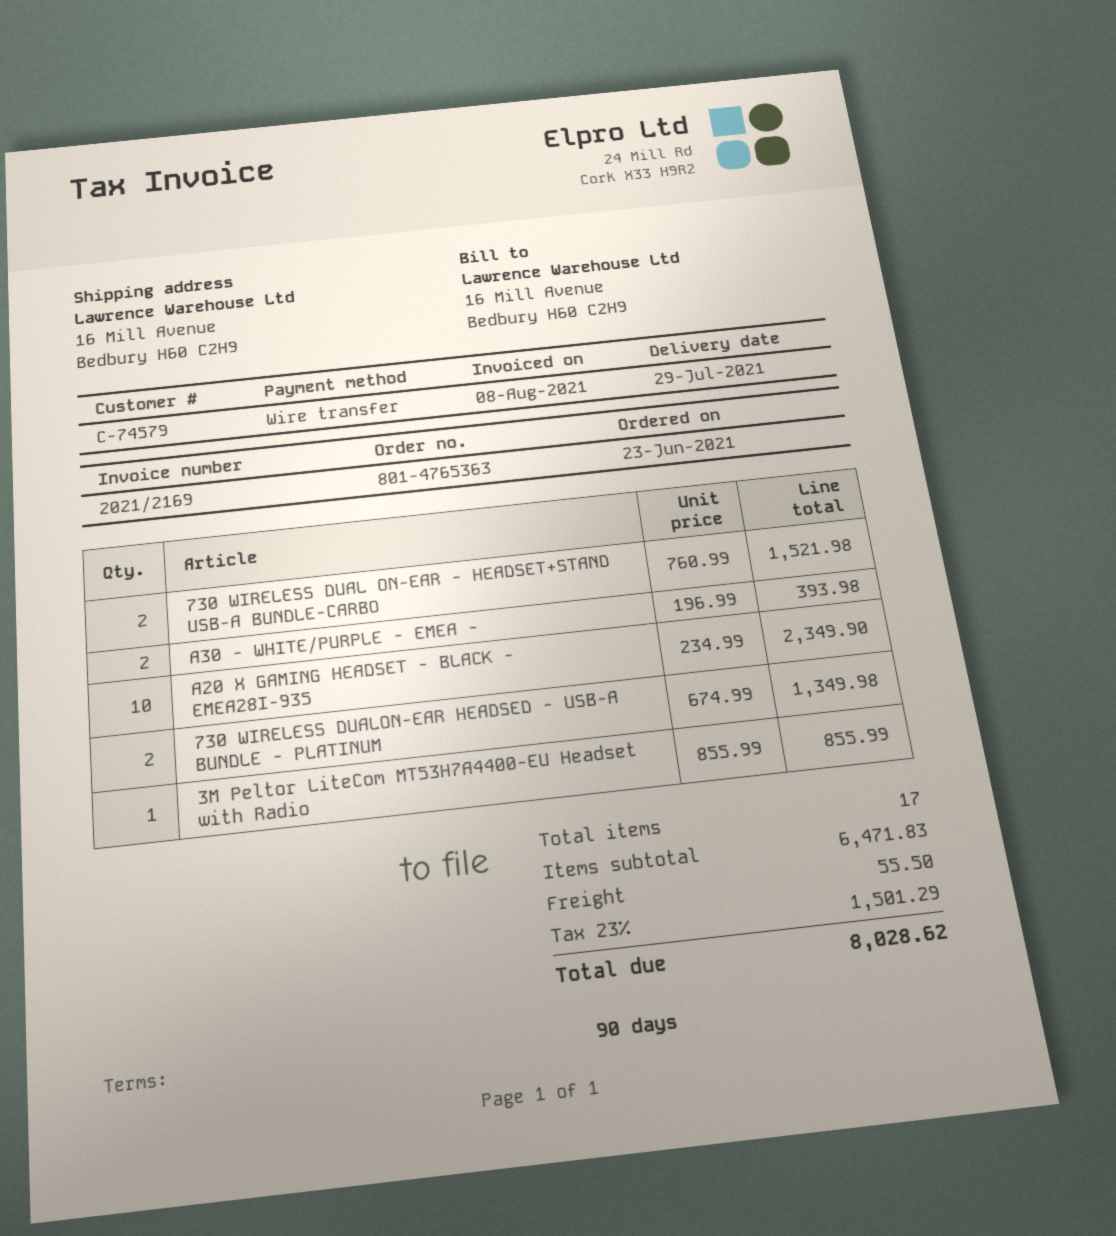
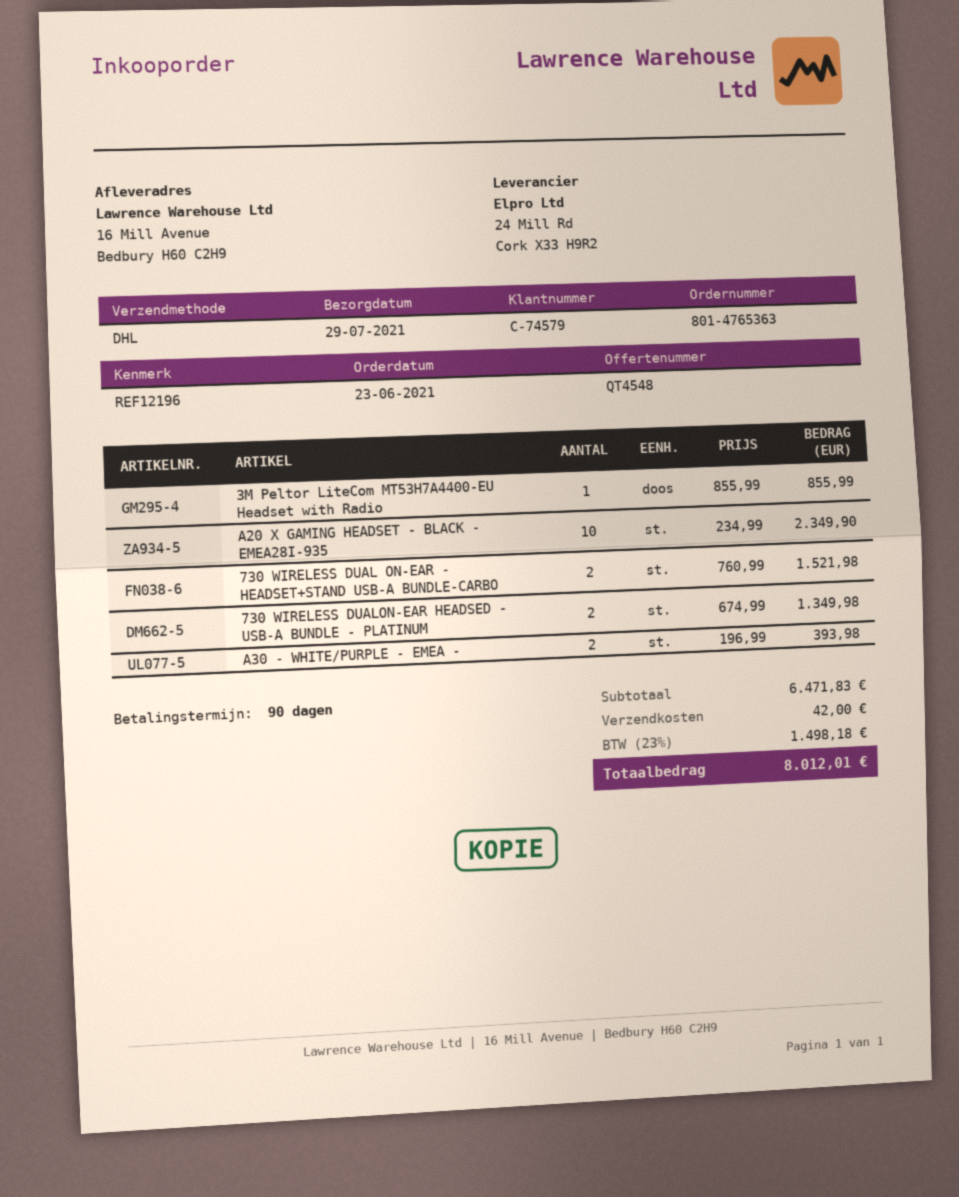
shipping: 55.50 -> 42.00
tax: 23% = 1501.29 -> 23% = 1498.18
total: 8028.62 -> 8012.01

